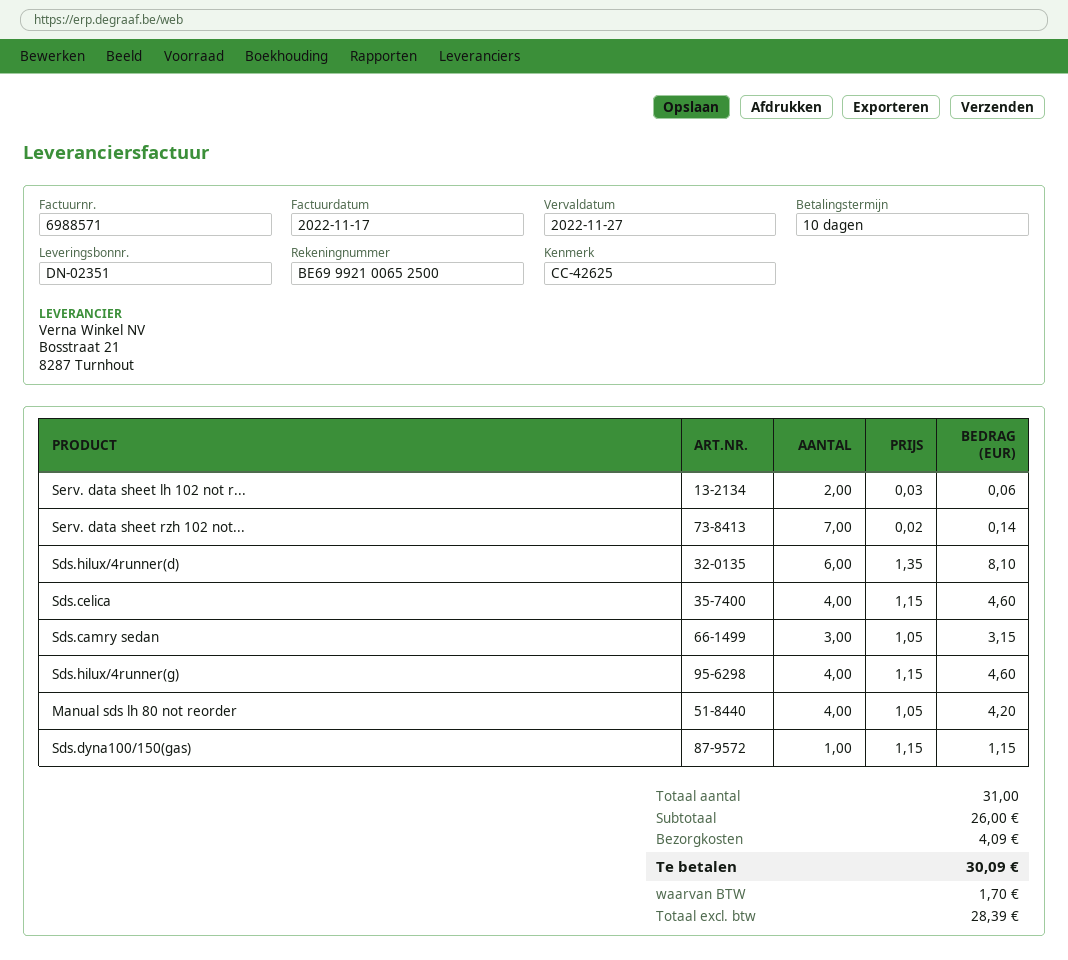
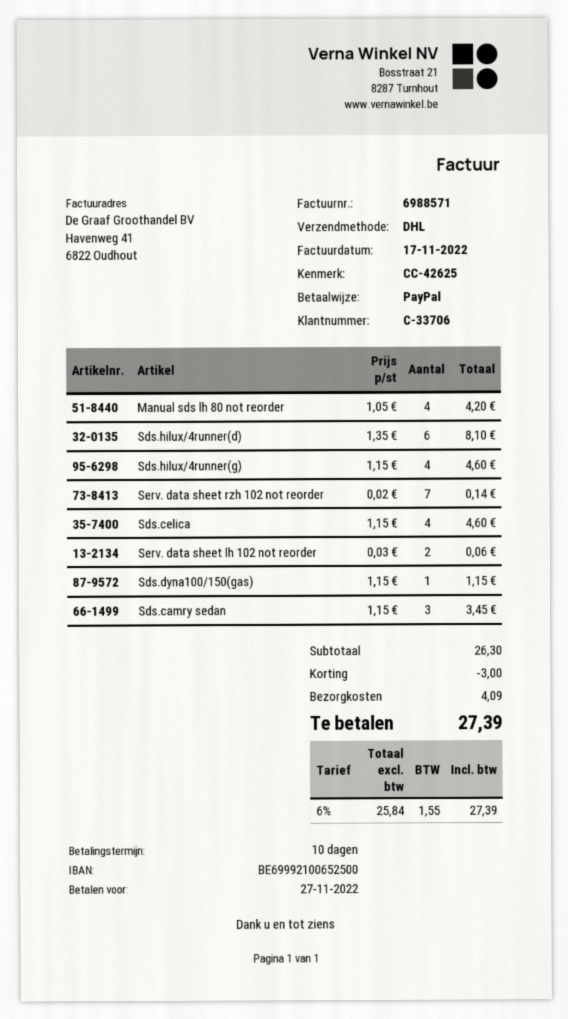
Sds.camry sedan: 3 x 1.05 = 3.15 -> 3 x 1.15 = 3.45
subtotal: 26.00 -> 26.30
discount: none -> 3.00
net: 28.39 -> 25.84
tax: 1.70 -> 1.55
total: 30.09 -> 27.39

